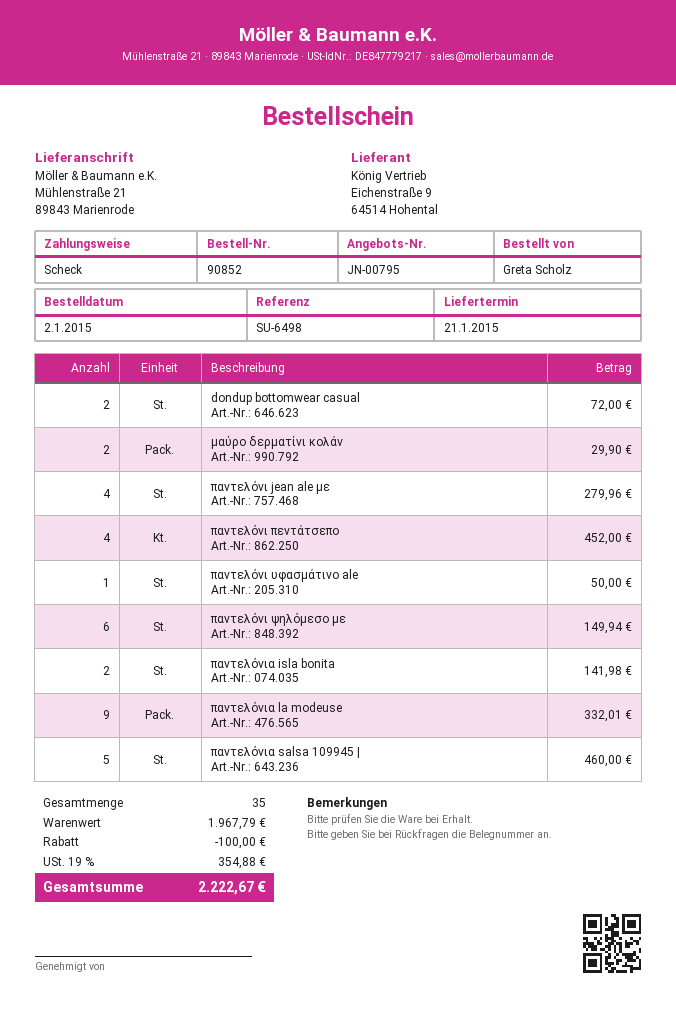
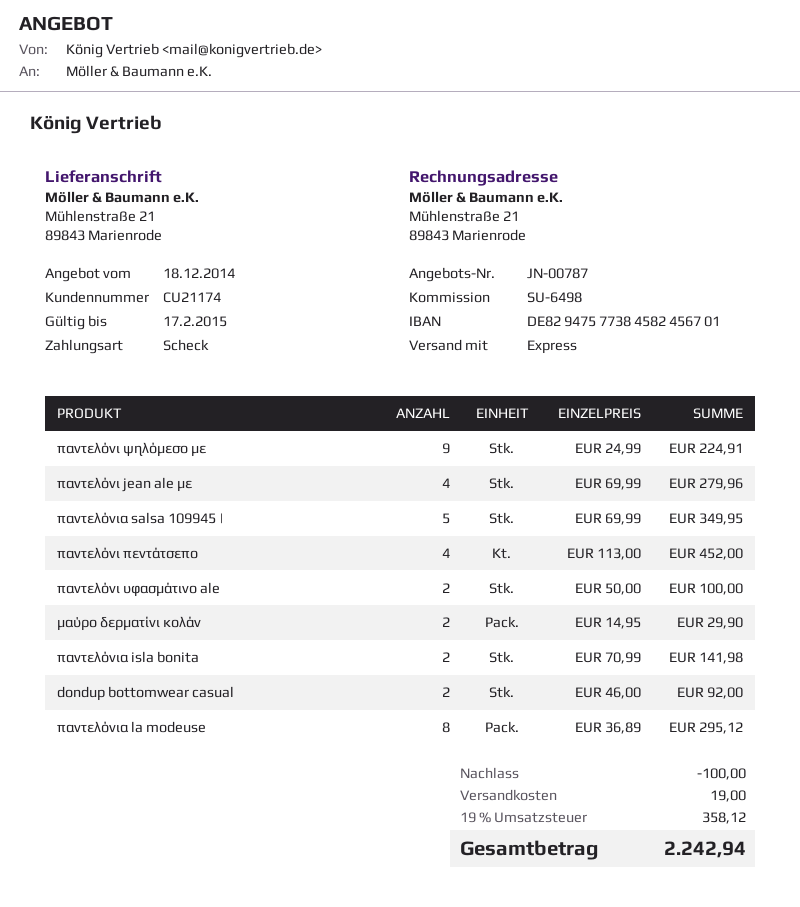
quote number: JN-00795 -> JN-00787
dondup bottomwear casual: 2 for 72.00 -> 2 for 92.00
παντελόνι υφασμάτινο ale: 1 for 50.00 -> 2 for 100.00
παντελόνι ψηλόμεσο με: 6 for 149.94 -> 9 for 224.91
παντελόνια la modeuse: 9 for 332.01 -> 8 for 295.12
παντελόνια salsa 109945 |: 5 for 460.00 -> 5 for 349.95
shipping: none -> 19.00
tax: 19% = 354.88 -> 19% = 358.12
total: 2222.67 -> 2242.94

